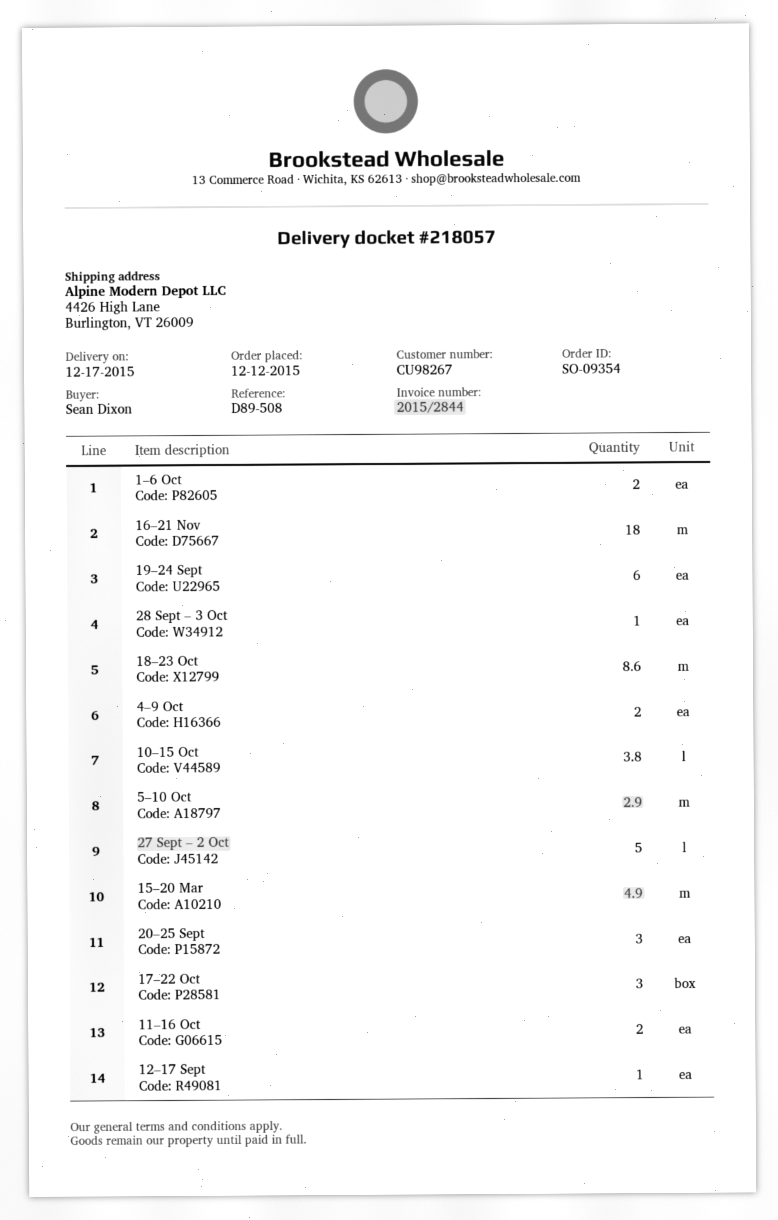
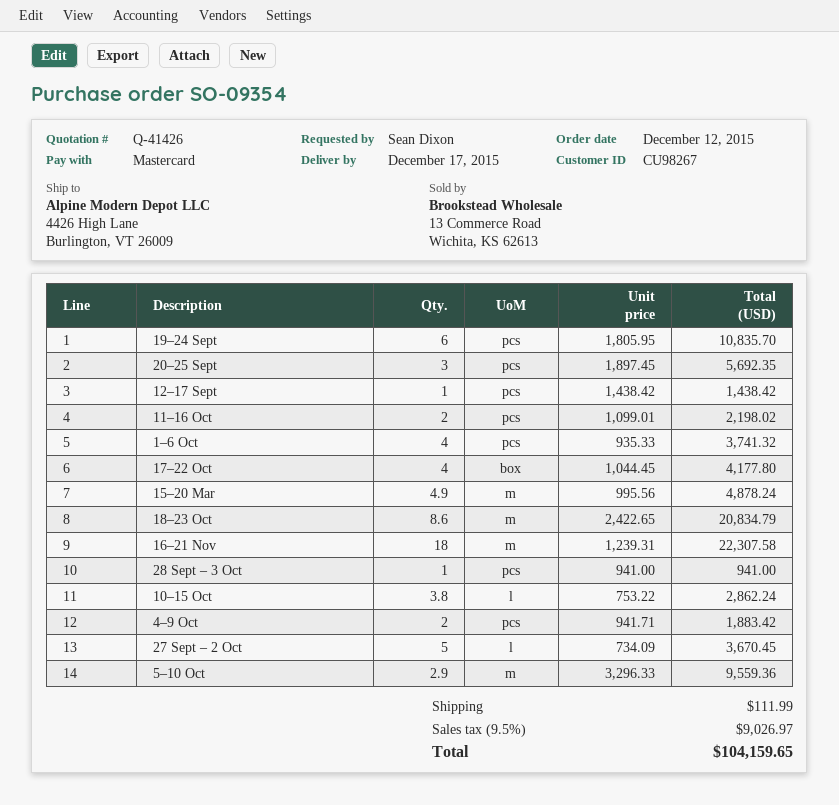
1–6 Oct: 2 -> 4
17–22 Oct: 3 -> 4

